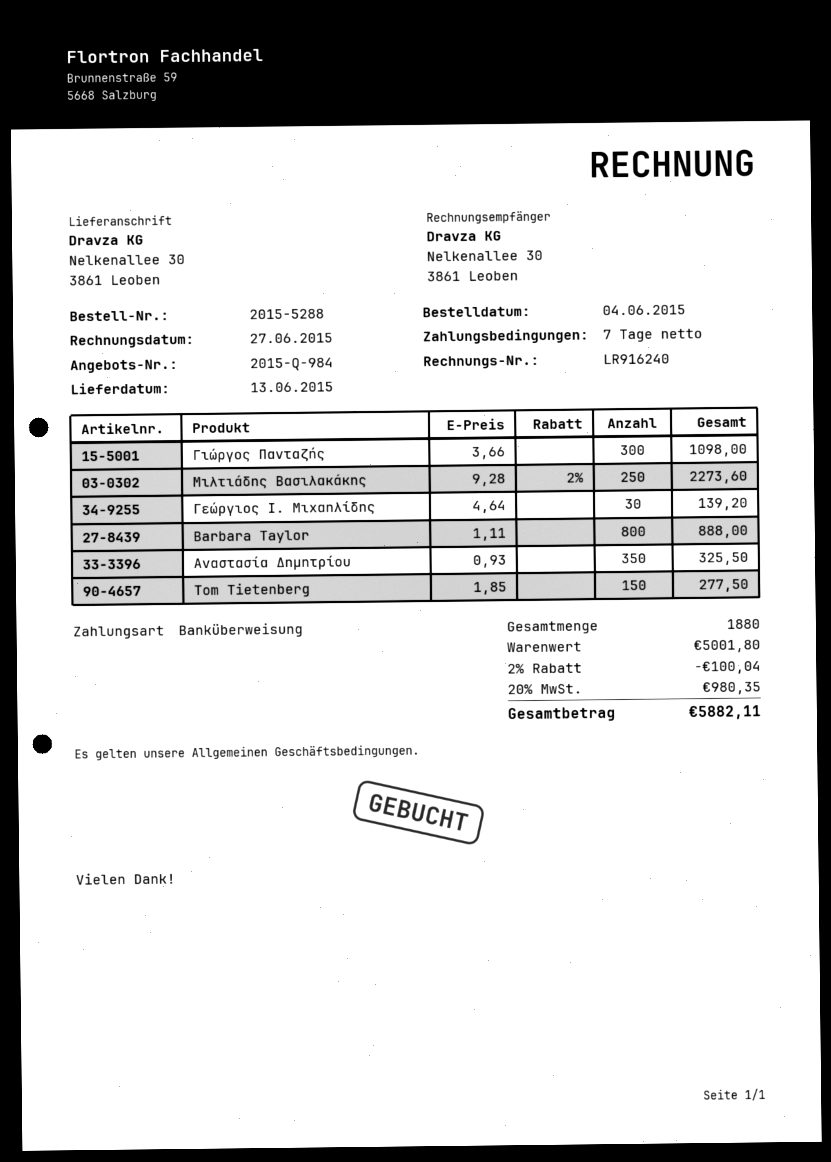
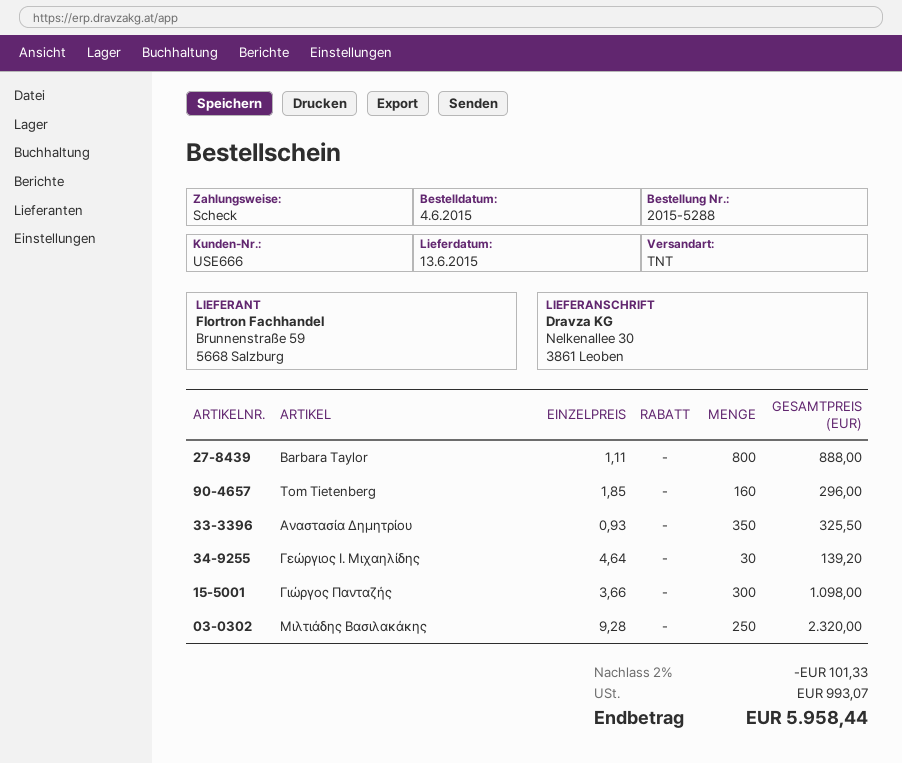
payment method: bank transfer -> cheque
Μιλτιάδης Βασιλακάκης: 250 x 9.28 - 2% = 2273.60 -> 250 x 9.28 = 2320.00
Tom Tietenberg: 150 x 1.85 = 277.50 -> 160 x 1.85 = 296.00
discount: 2% = 100.04 -> 2% = 101.33
tax: 980.35 -> 993.07
total: 5882.11 -> 5958.44

